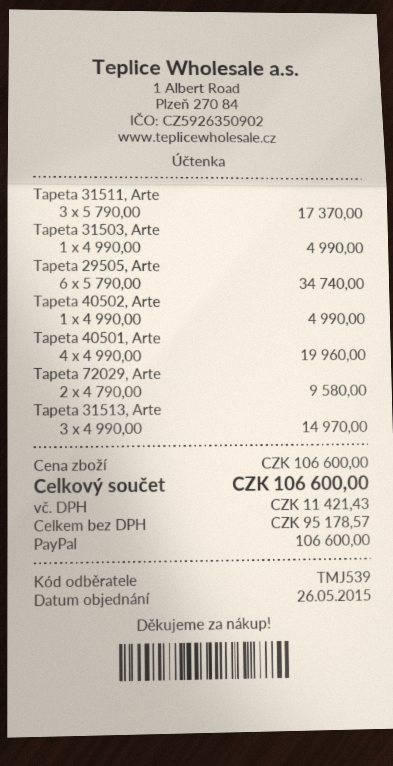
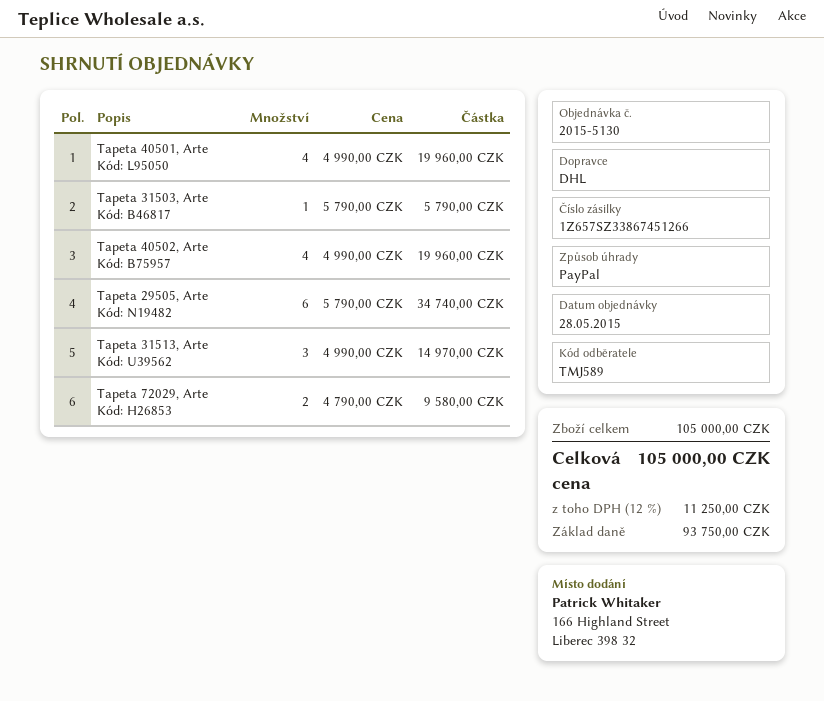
order date: 2015-05-26 -> 2015-05-28
customer number: TMJ539 -> TMJ589
Tapeta 31511, Arte: 3 x 5790.00 = 17370.00 -> none
Tapeta 31503, Arte: 1 x 4990.00 = 4990.00 -> 1 x 5790.00 = 5790.00
Tapeta 40502, Arte: 1 x 4990.00 = 4990.00 -> 4 x 4990.00 = 19960.00
subtotal: 106600.00 -> 105000.00
net: 95178.57 -> 93750.00
tax: 11421.43 -> 11250.00
total: 106600.00 -> 105000.00

